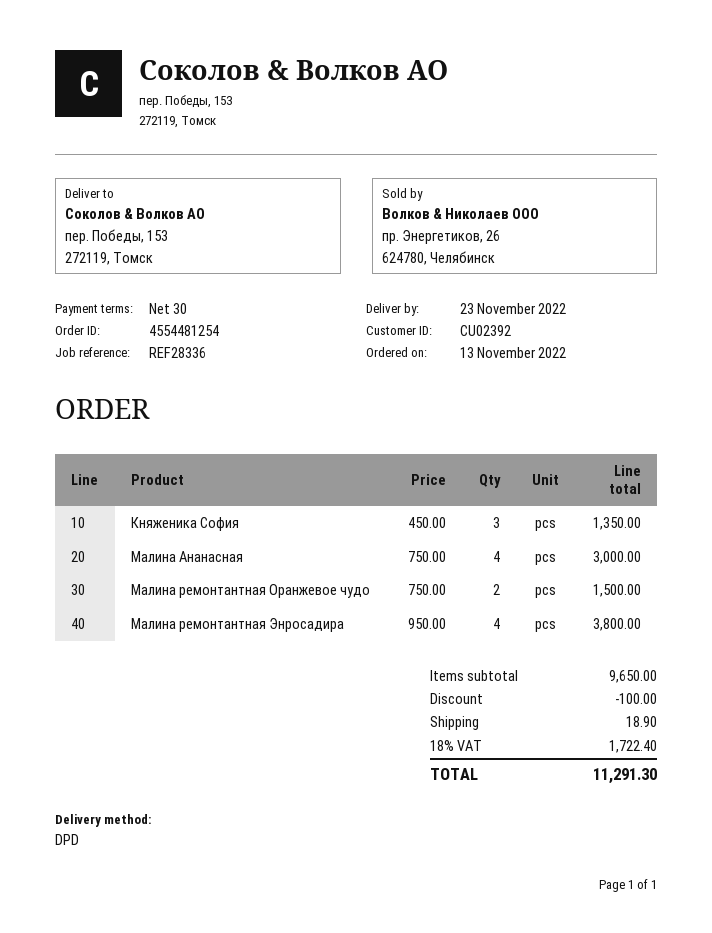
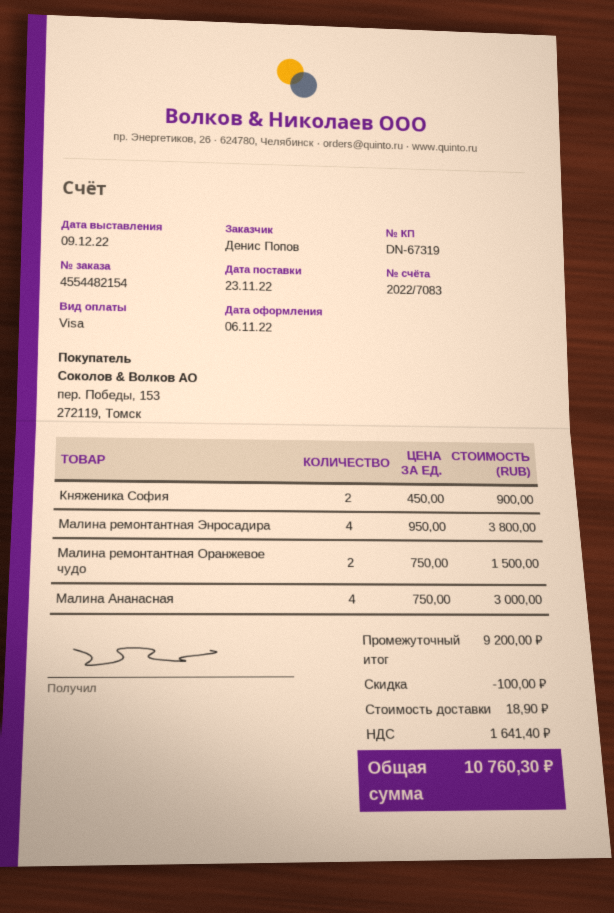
order number: 4554481254 -> 4554482154
order date: 2022-11-13 -> 2022-11-06
Княженика София: 3 x 450.00 = 1350.00 -> 2 x 450.00 = 900.00
subtotal: 9650.00 -> 9200.00
tax: 1722.40 -> 1641.40
total: 11291.30 -> 10760.30

